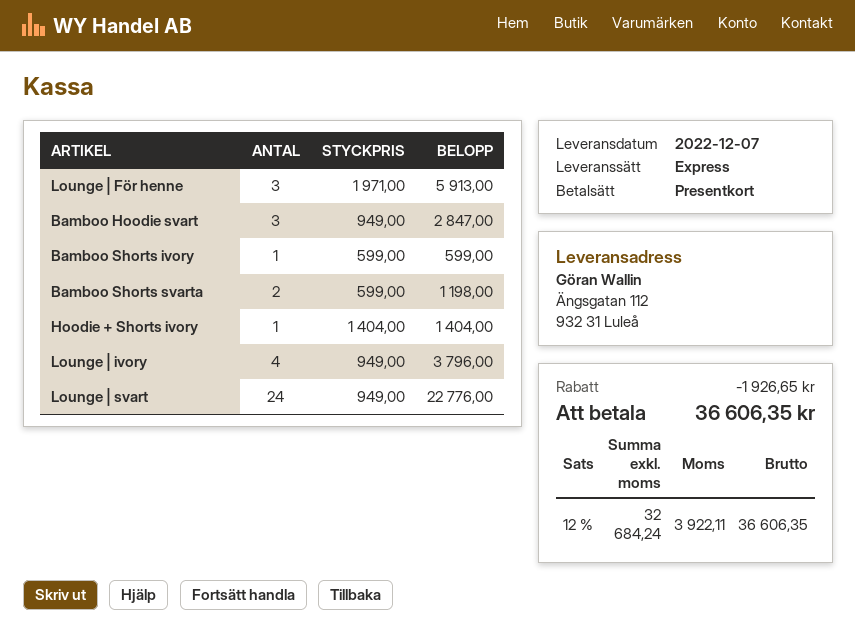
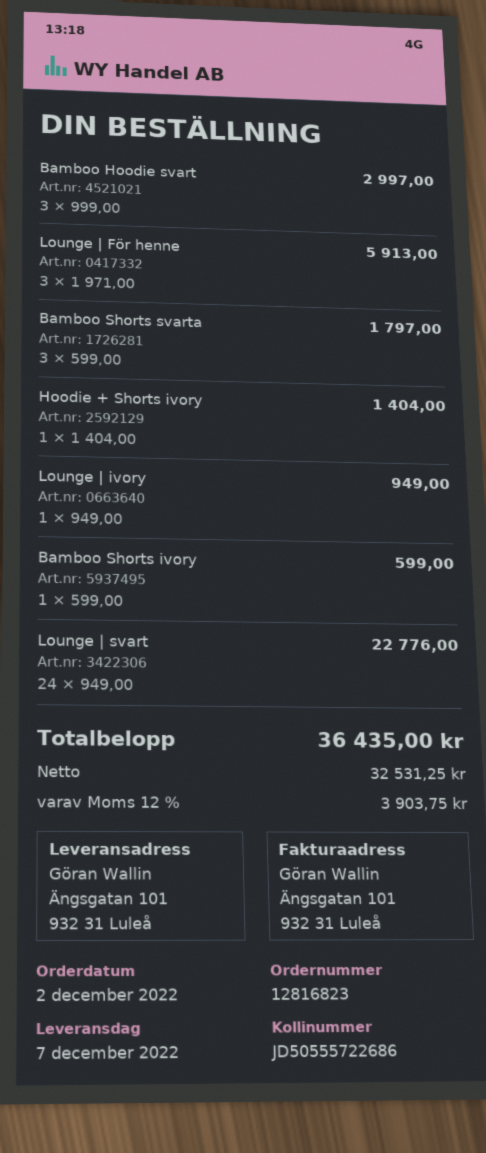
ship to: Ängsgatan 112, 932 31 Luleå -> Ängsgatan 101, 932 31 Luleå
Bamboo Hoodie svart: 3 x 949.00 = 2847.00 -> 3 x 999.00 = 2997.00
Bamboo Shorts svarta: 2 x 599.00 = 1198.00 -> 3 x 599.00 = 1797.00
Lounge | ivory: 4 x 949.00 = 3796.00 -> 1 x 949.00 = 949.00
discount: 1926.65 -> none
net: 32684.24 -> 32531.25
tax: 12% = 3922.11 -> 12% = 3903.75
total: 36606.35 -> 36435.00

